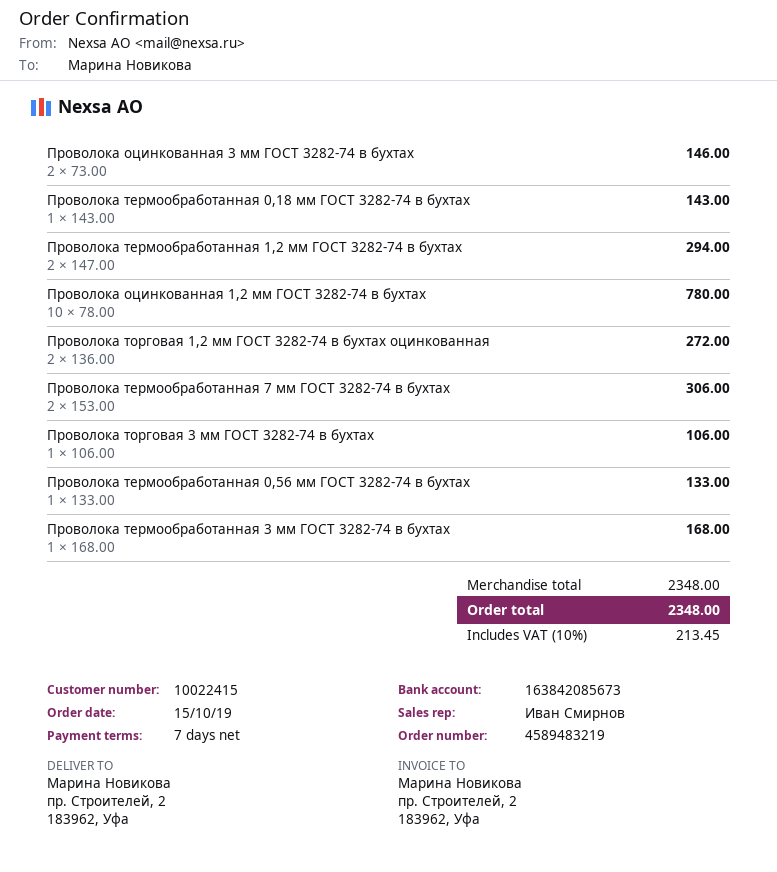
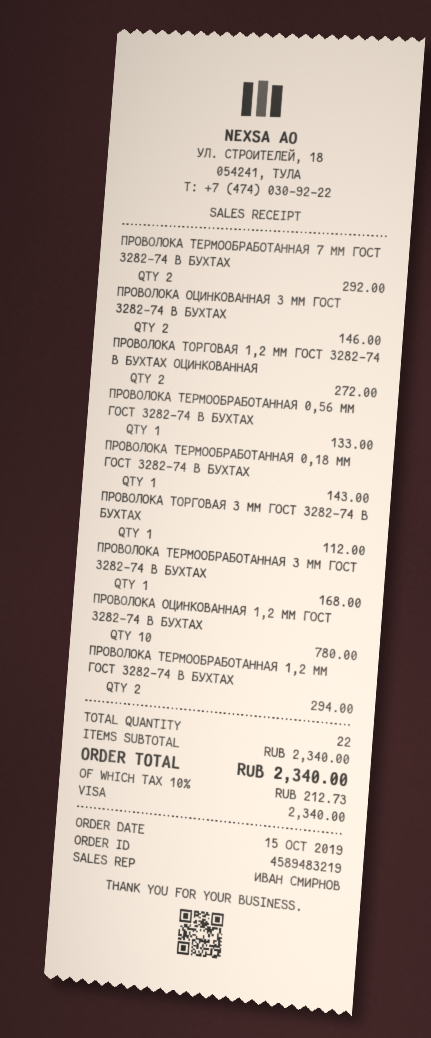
Проволока термообработанная 7 мм ГОСТ 3282-74 в бухтах: 2 for 306.00 -> 2 for 292.00
Проволока торговая 3 мм ГОСТ 3282-74 в бухтах: 1 for 106.00 -> 1 for 112.00
subtotal: 2348.00 -> 2340.00
tax: 10% = 213.45 -> 10% = 212.73
total: 2348.00 -> 2340.00

